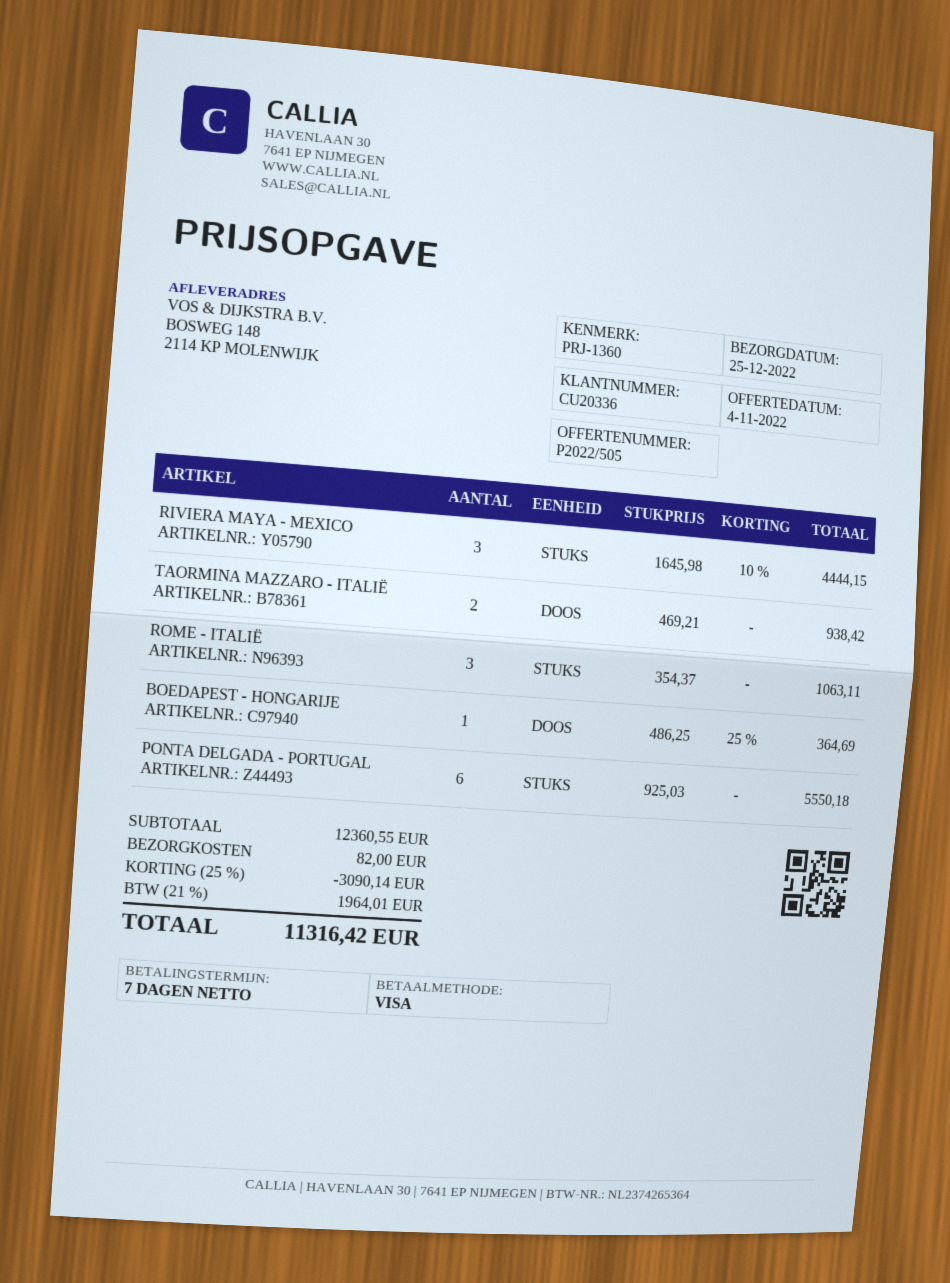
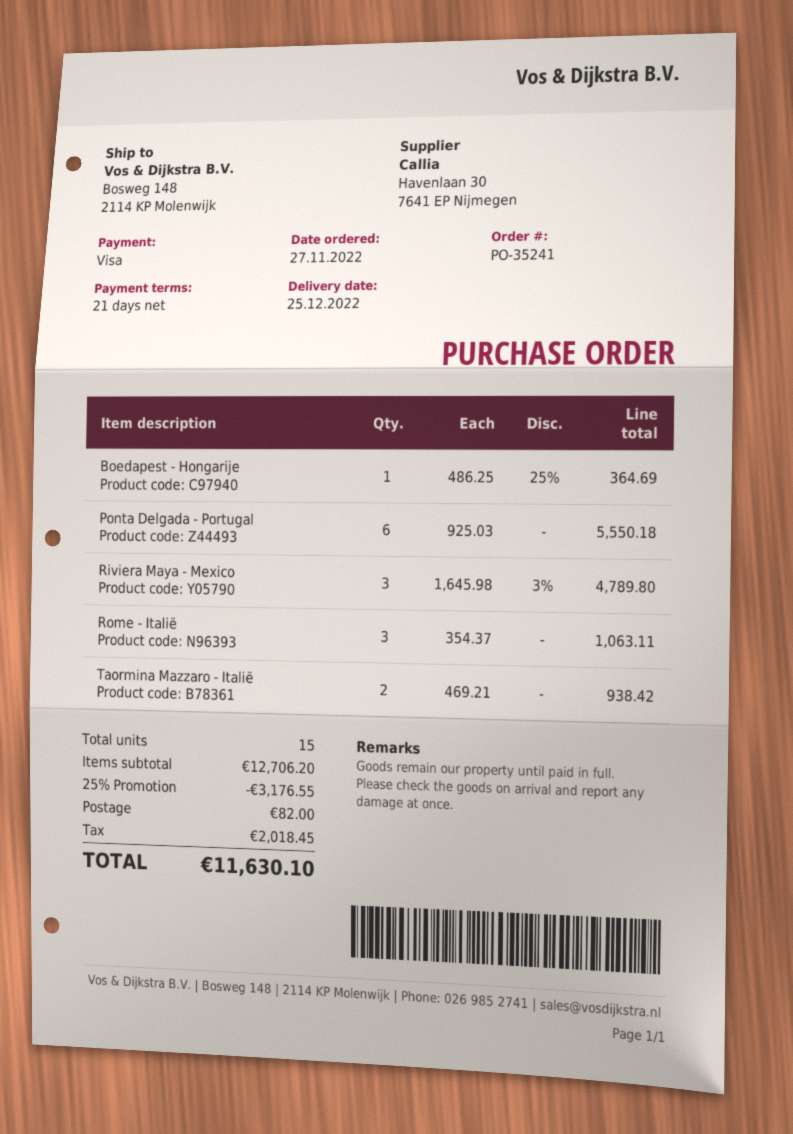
payment terms: 7 days -> 21 days
RIVIERA MAYA - MEXICO: 3 x 1645.98 - 10% = 4444.15 -> 3 x 1645.98 - 3% = 4789.80
subtotal: 12360.55 -> 12706.20
discount: 25% = 3090.14 -> 25% = 3176.55
tax: 1964.01 -> 2018.45
total: 11316.42 -> 11630.10

